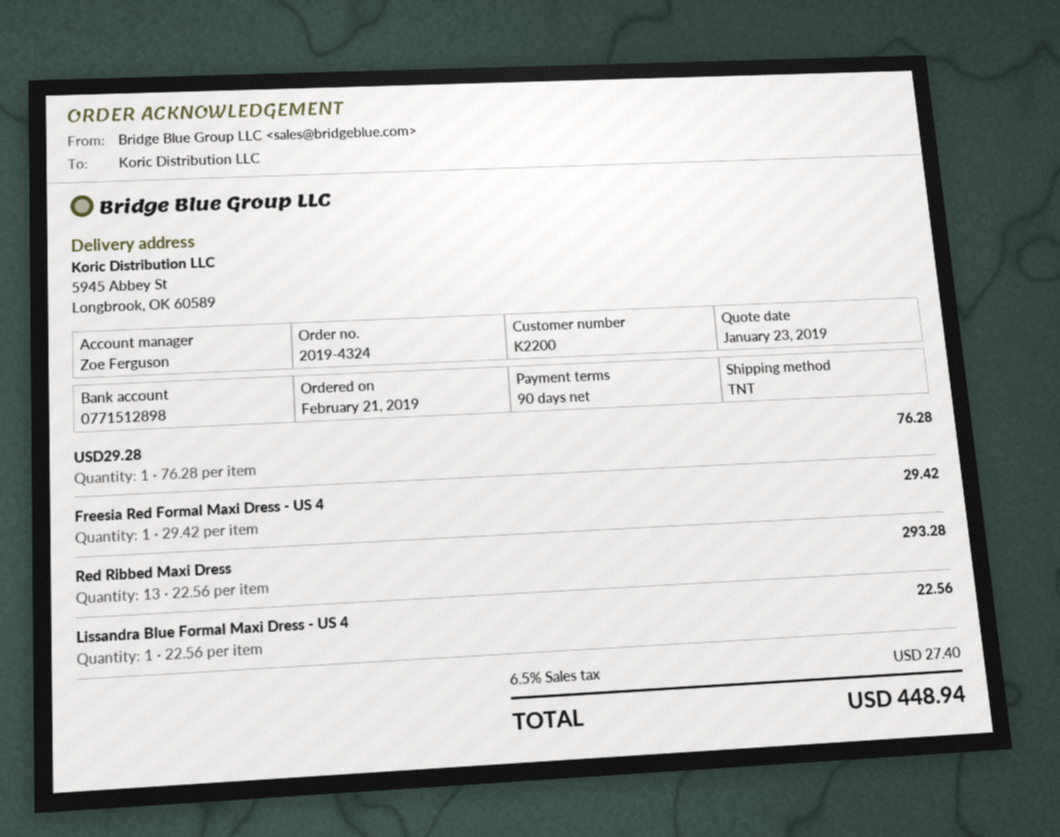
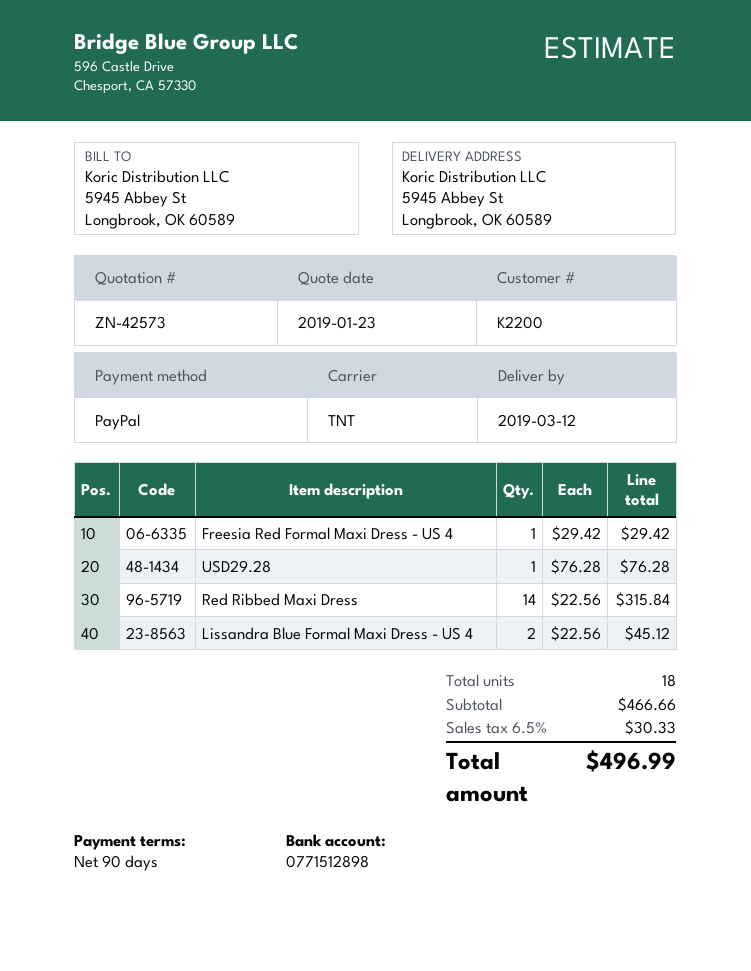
Red Ribbed Maxi Dress: 13 x 22.56 = 293.28 -> 14 x 22.56 = 315.84
Lissandra Blue Formal Maxi Dress - US 4: 1 x 22.56 = 22.56 -> 2 x 22.56 = 45.12
tax: 6.5% = 27.40 -> 6.5% = 30.33
total: 448.94 -> 496.99

